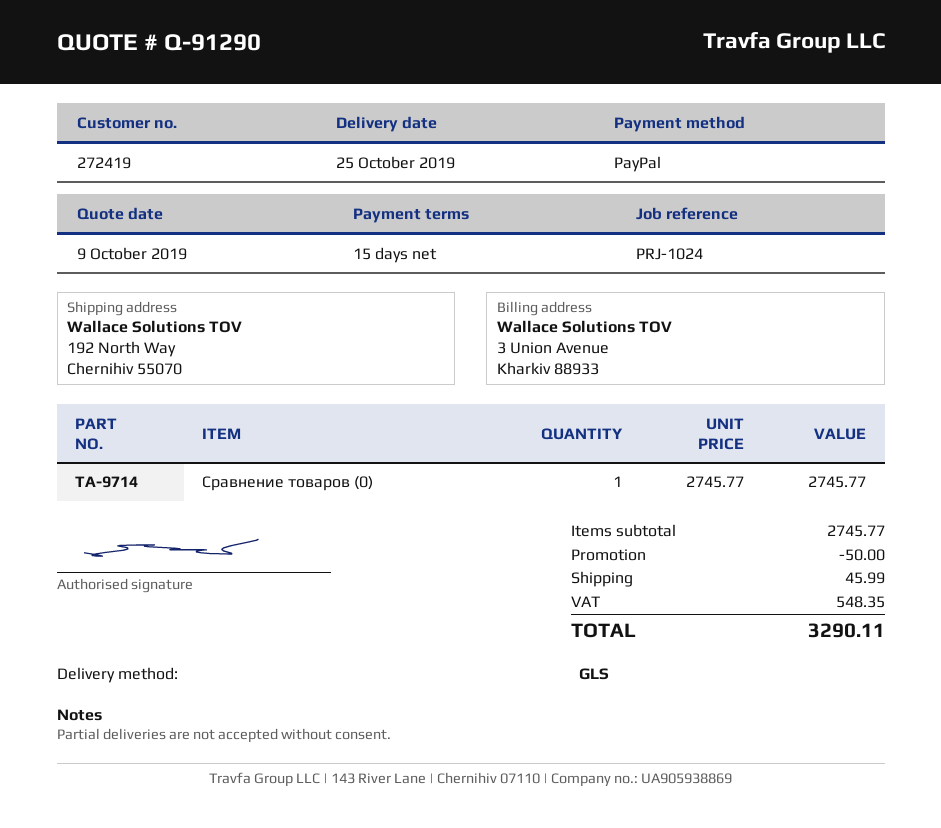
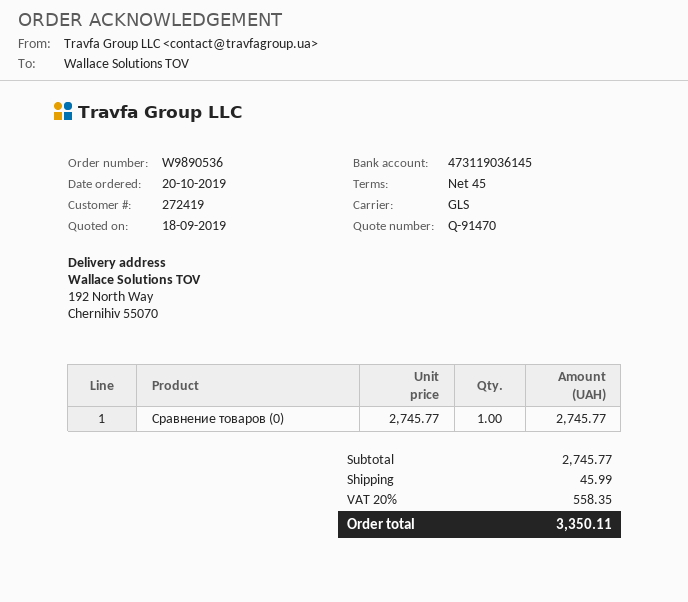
quote number: Q-91290 -> Q-91470
quote date: 2019-10-09 -> 2019-09-18
payment terms: 15 days -> 45 days
discount: 50.00 -> none
tax: 548.35 -> 558.35
total: 3290.11 -> 3350.11

